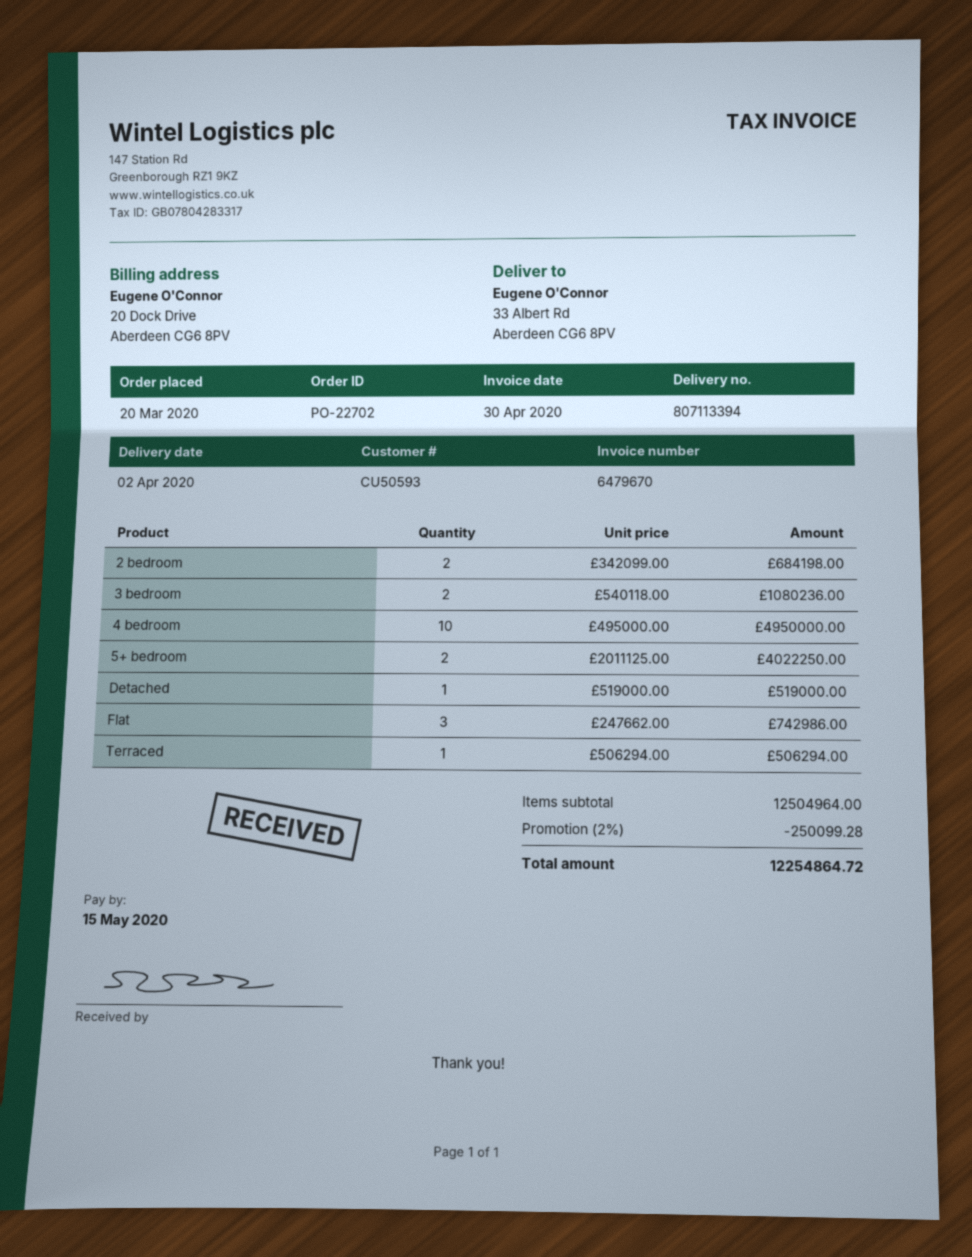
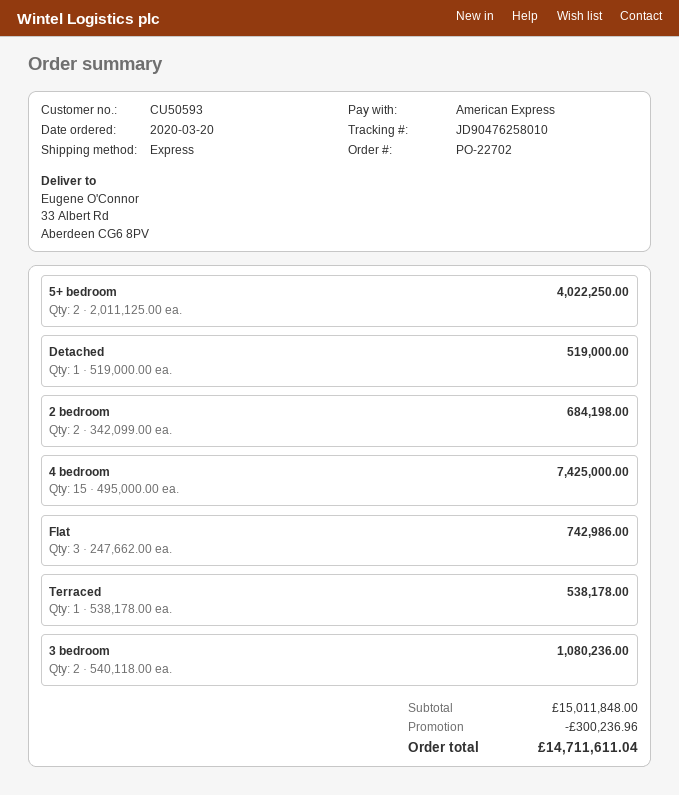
4 bedroom: 10 x 495000.00 = 4950000.00 -> 15 x 495000.00 = 7425000.00
Terraced: 1 x 506294.00 = 506294.00 -> 1 x 538178.00 = 538178.00
subtotal: 12504964.00 -> 15011848.00
discount: 250099.28 -> 300236.96
total: 12254864.72 -> 14711611.04

